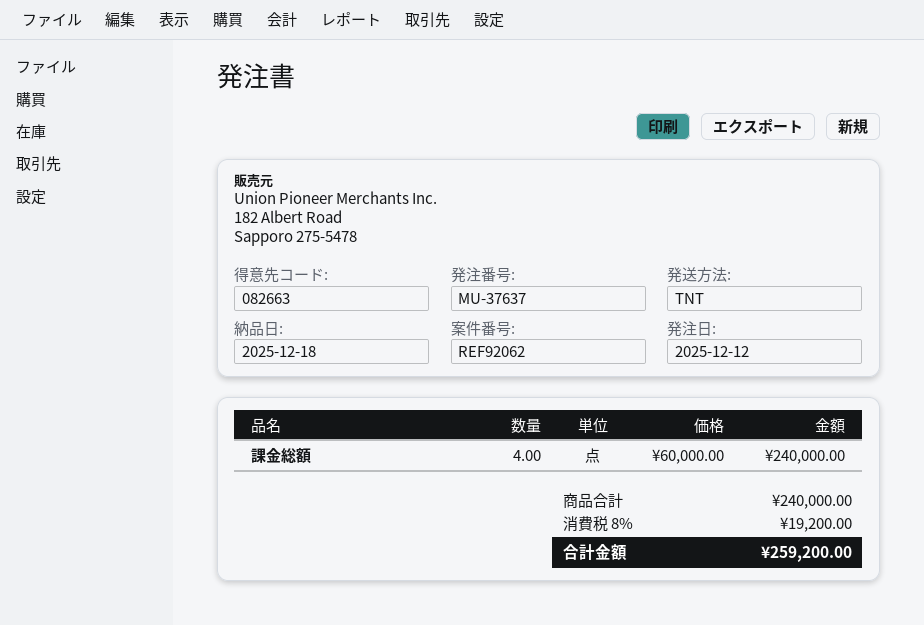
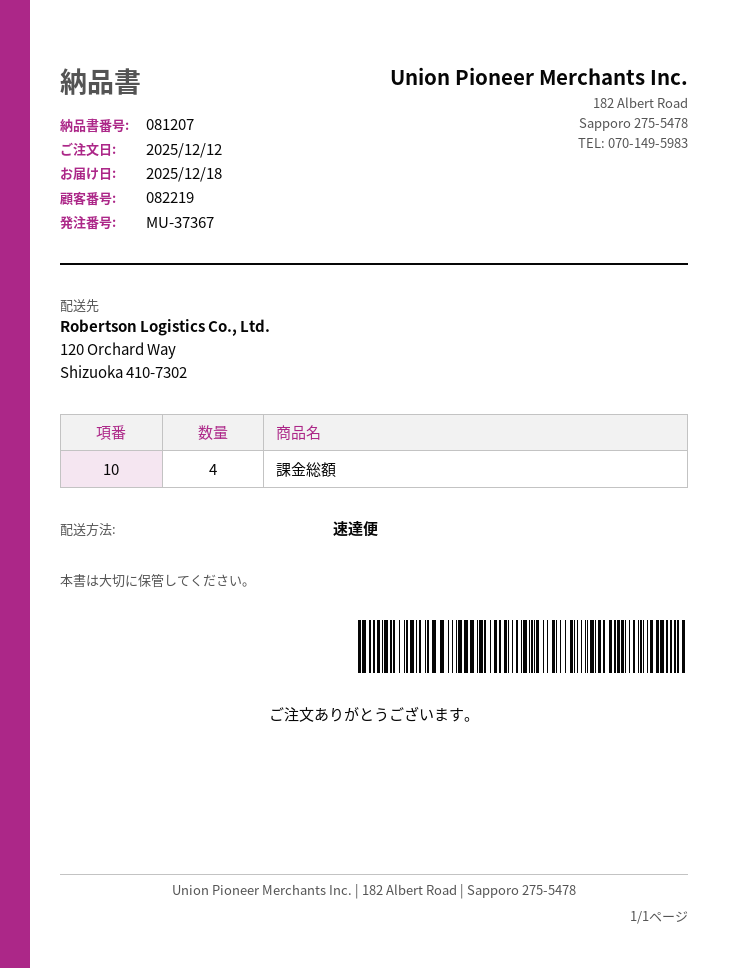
order number: MU-37637 -> MU-37367
customer number: 082663 -> 082219
shipping method: TNT -> express

